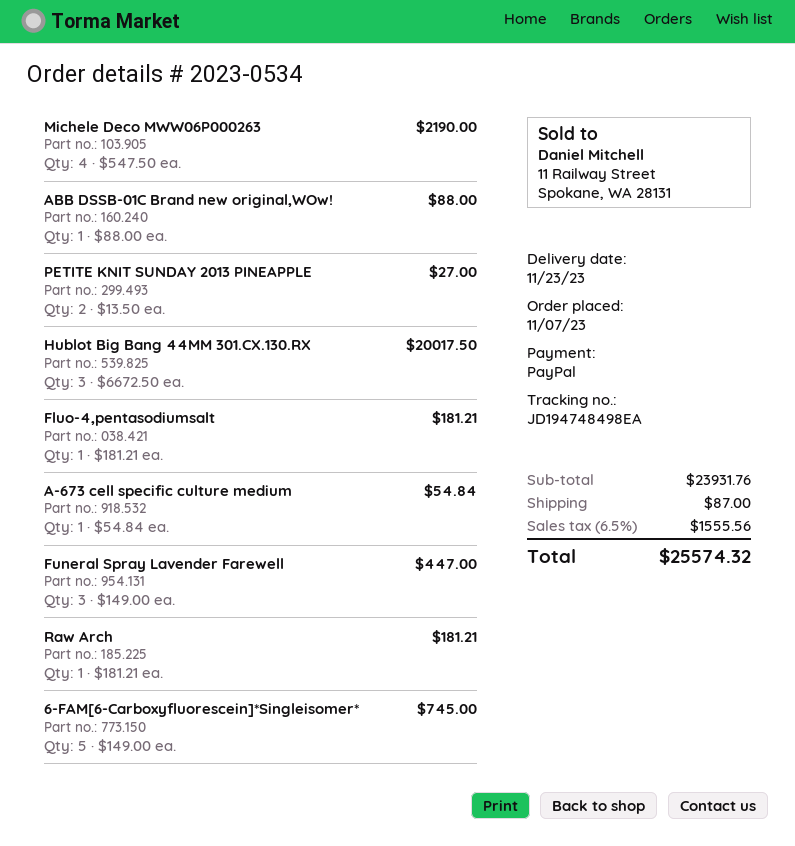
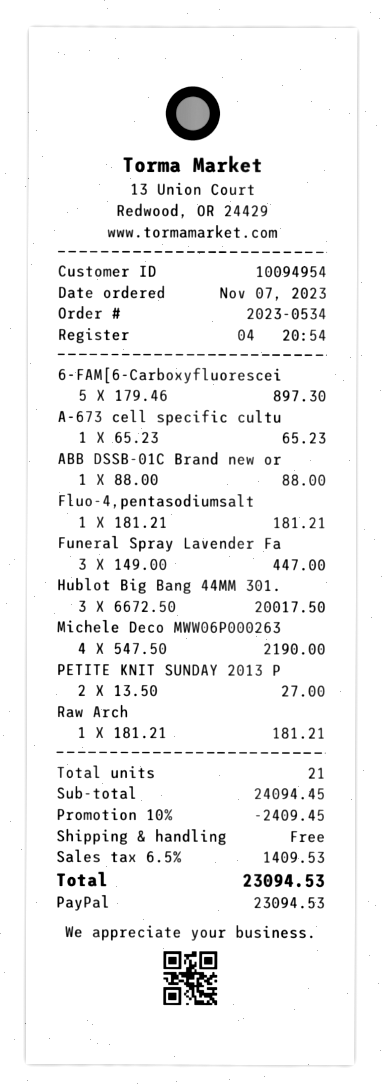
A-673 cell specific culture medium: 1 x 54.84 = 54.84 -> 1 x 65.23 = 65.23
6-FAM[6-Carboxyfluorescein]*Singleisomer*: 5 x 149.00 = 745.00 -> 5 x 179.46 = 897.30
subtotal: 23931.76 -> 24094.45
discount: none -> 10% = 2409.45
shipping: 87.00 -> 0.00
tax: 6.5% = 1555.56 -> 6.5% = 1409.53
total: 25574.32 -> 23094.53

